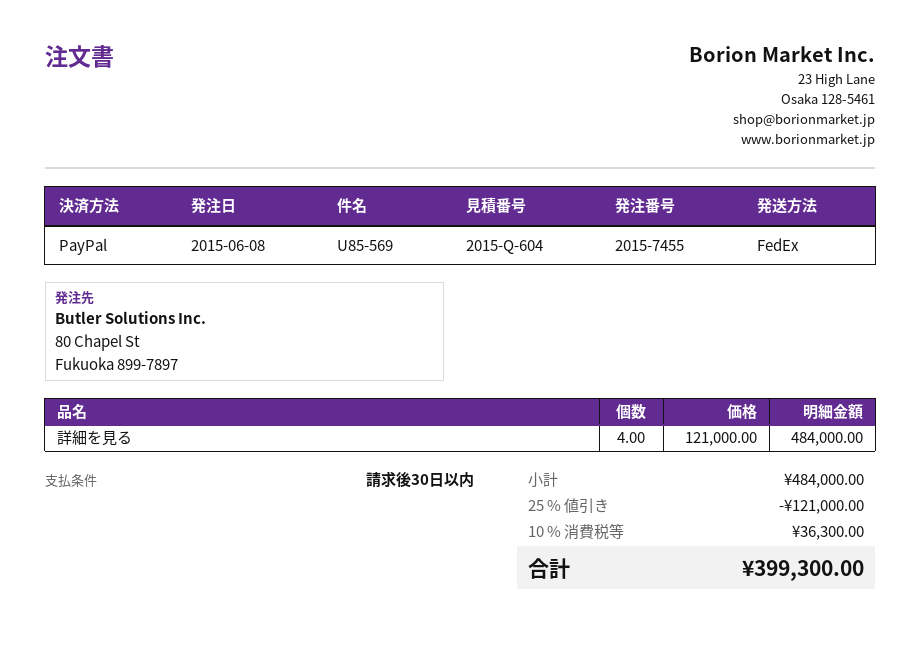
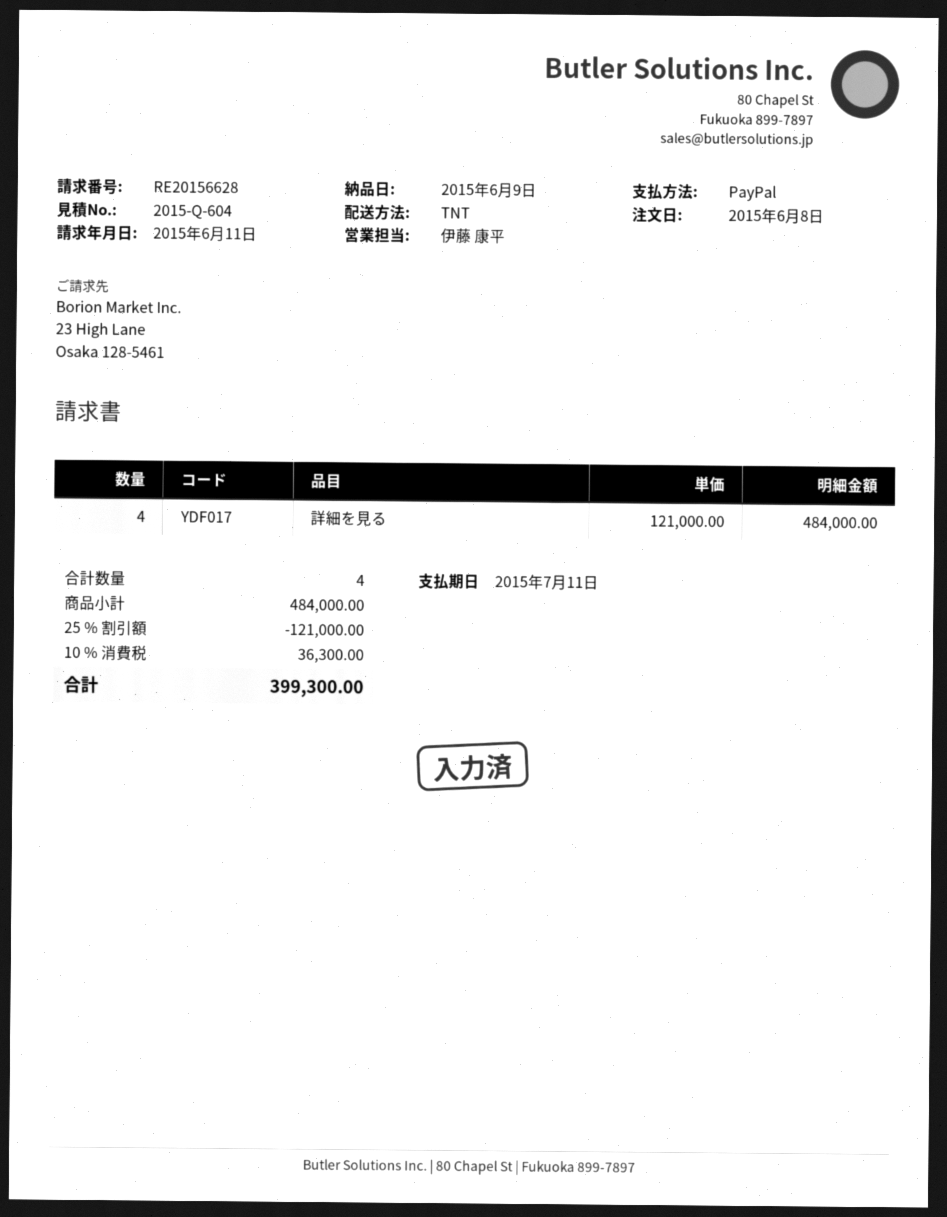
shipping method: FedEx -> TNT

